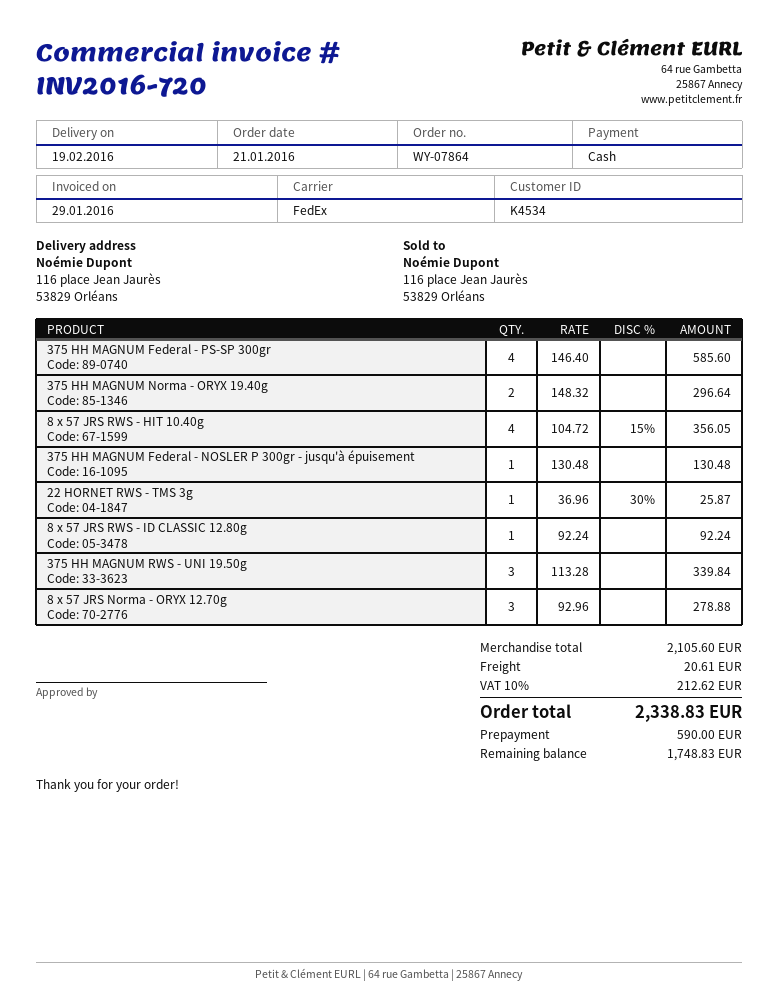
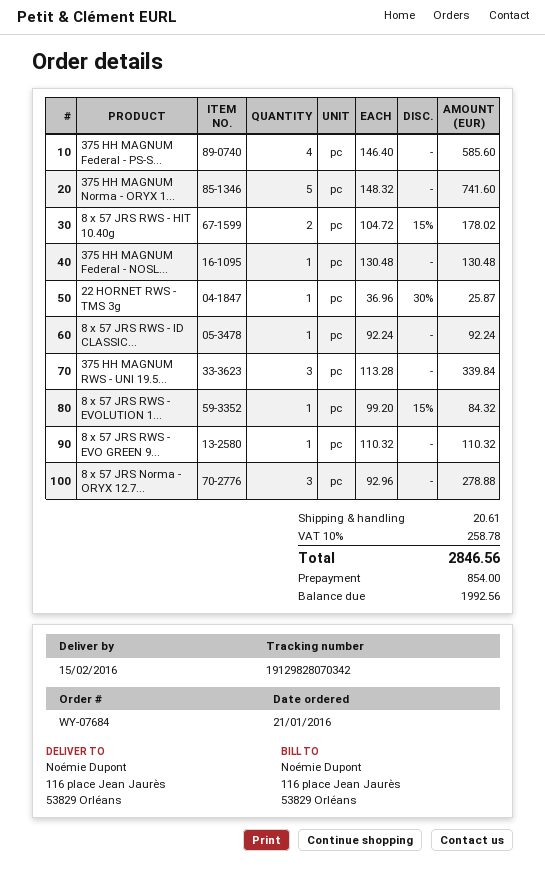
order number: WY-07864 -> WY-07684
delivery date: 2016-02-19 -> 2016-02-15
375 HH MAGNUM Norma - ORYX 19.40g: 2 x 148.32 = 296.64 -> 5 x 148.32 = 741.60
8 x 57 JRS RWS - HIT 10.40g: 4 x 104.72 - 15% = 356.05 -> 2 x 104.72 - 15% = 178.02
8 x 57 JRS RWS - EVOLUTION 1...: none -> 1 x 99.20 - 15% = 84.32
8 x 57 JRS RWS - EVO GREEN 9...: none -> 1 x 110.32 = 110.32
tax: 10% = 212.62 -> 10% = 258.78
total: 2338.83 -> 2846.56
deposit: 590.00 -> 854.00
balance: 1748.83 -> 1992.56

